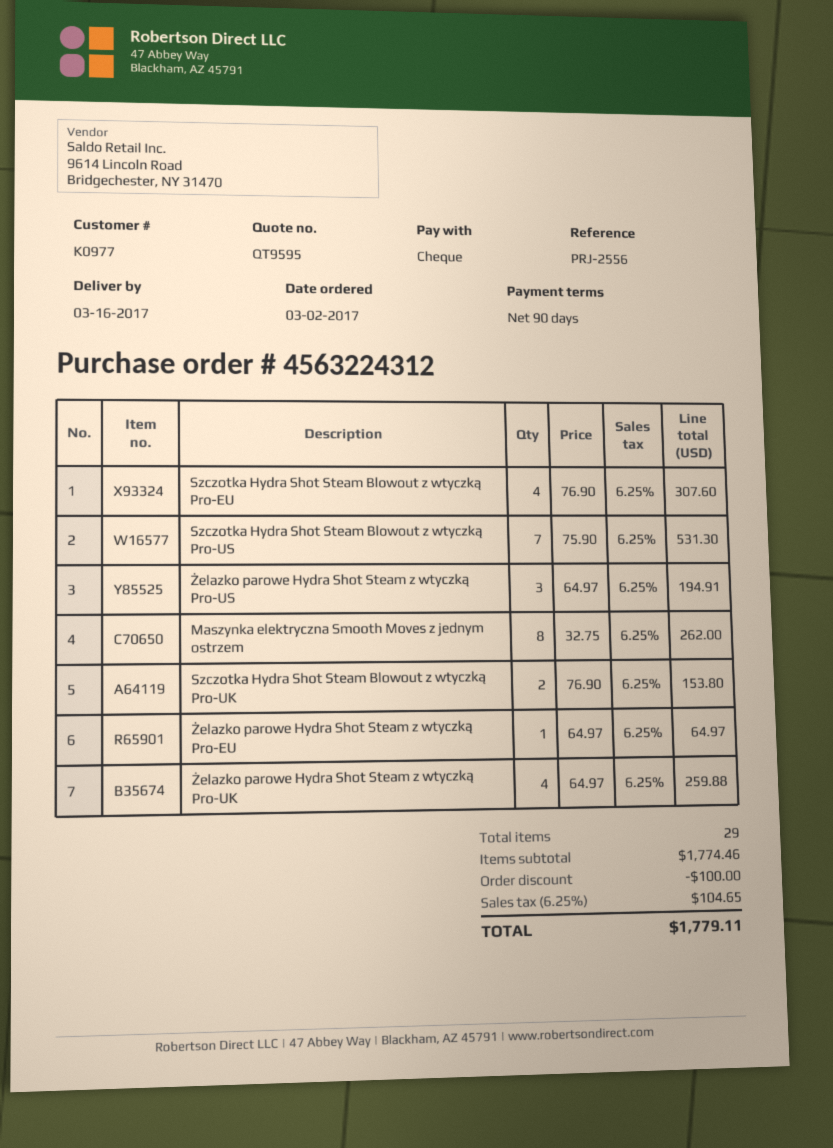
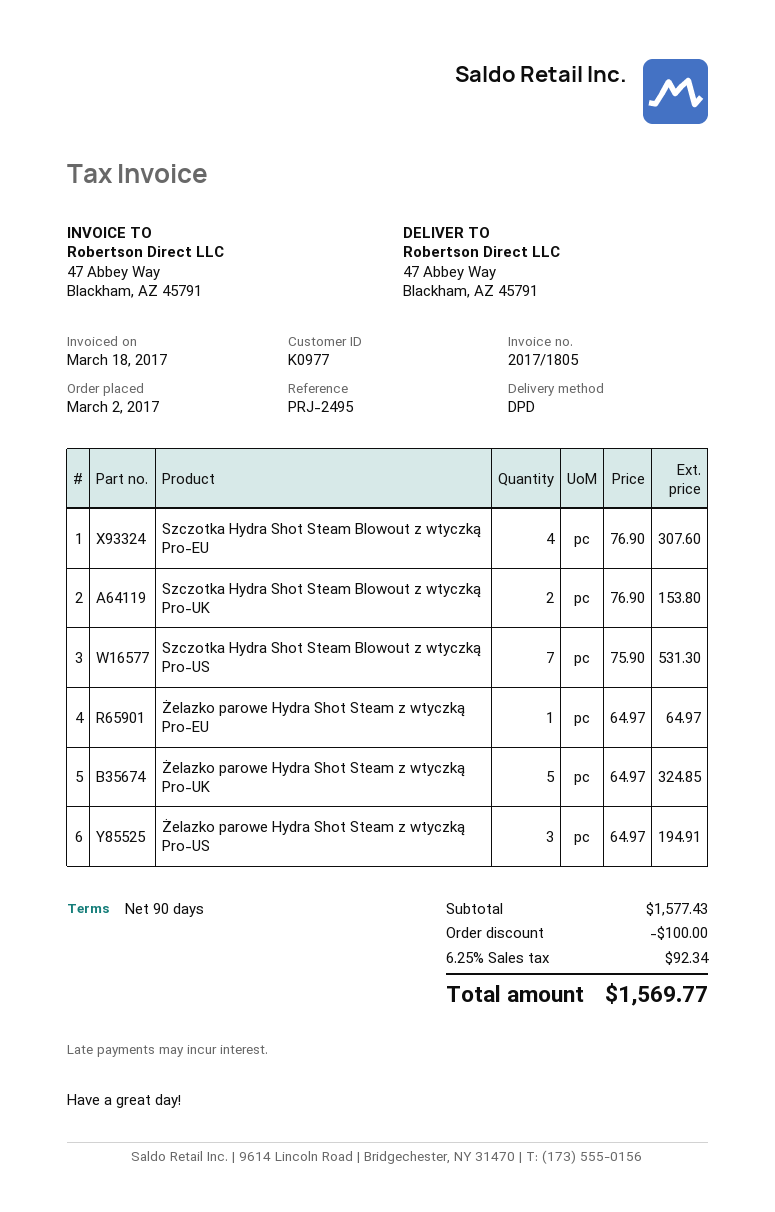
reference: PRJ-2556 -> PRJ-2495
Maszynka elektryczna Smooth Moves z jednym ostrzem: 8 x 32.75 = 262.00 -> none
Żelazko parowe Hydra Shot Steam z wtyczką Pro-UK: 4 x 64.97 = 259.88 -> 5 x 64.97 = 324.85
subtotal: 1774.46 -> 1577.43
tax: 6.25% = 104.65 -> 6.25% = 92.34
total: 1779.11 -> 1569.77

